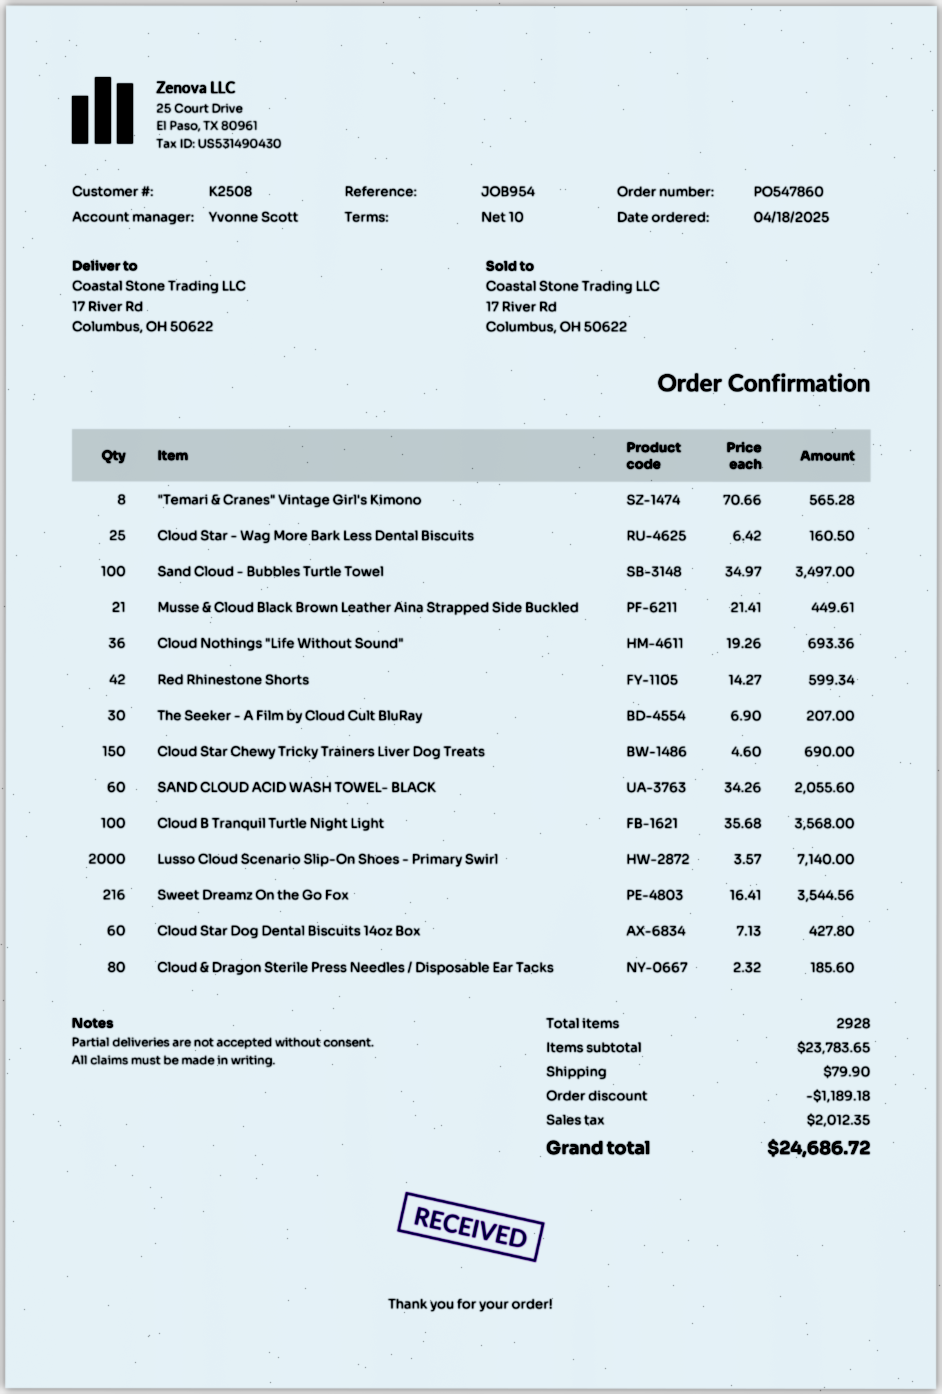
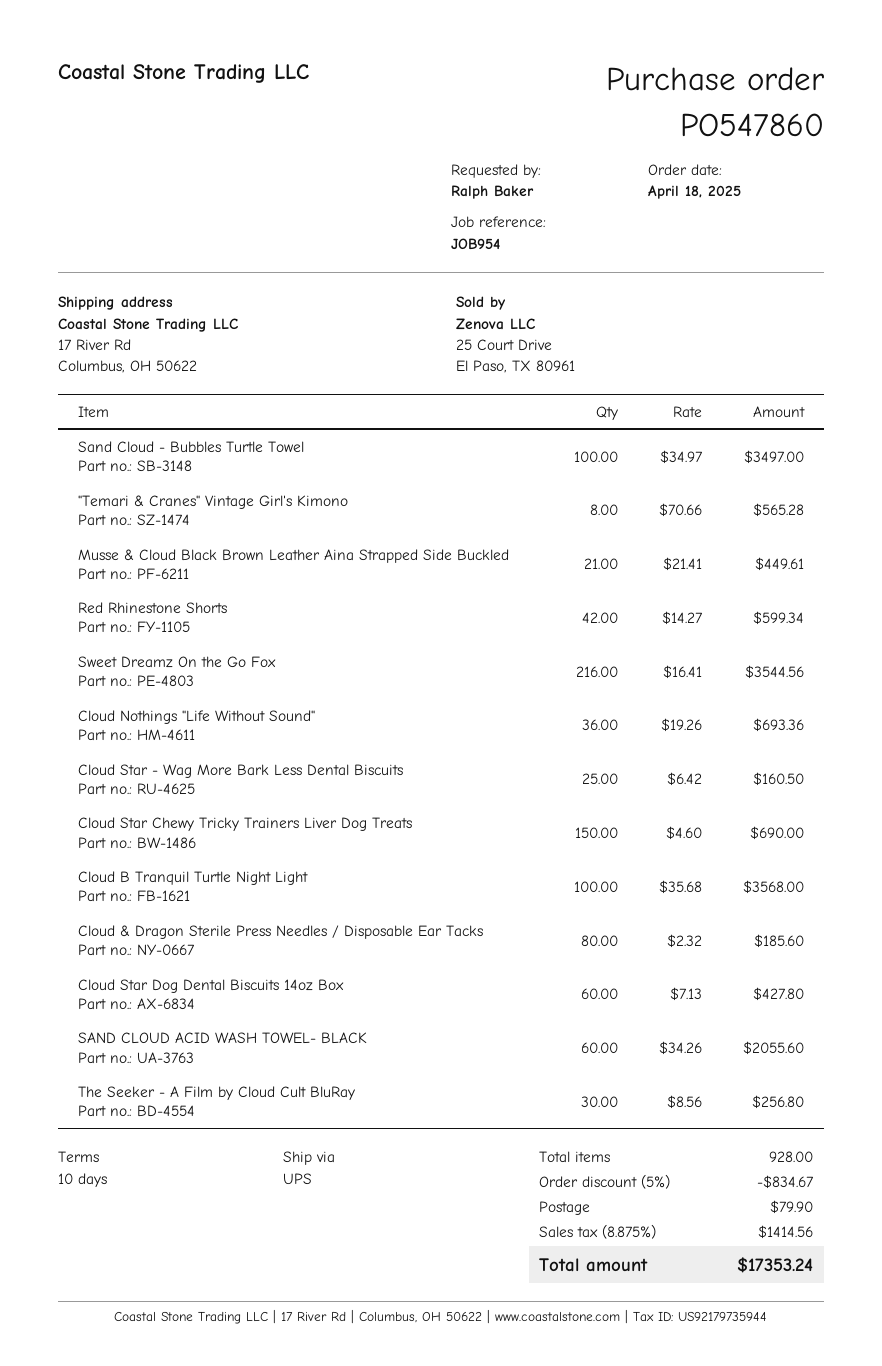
The Seeker - A Film by Cloud Cult BluRay: 30 x 6.90 = 207.00 -> 30 x 8.56 = 256.80
Lusso Cloud Scenario Slip-On Shoes - Primary Swirl: 2000 x 3.57 = 7140.00 -> none
total quantity: 2928 -> 928
discount: 1189.18 -> 834.67
tax: 2012.35 -> 1414.56
total: 24686.72 -> 17353.24

